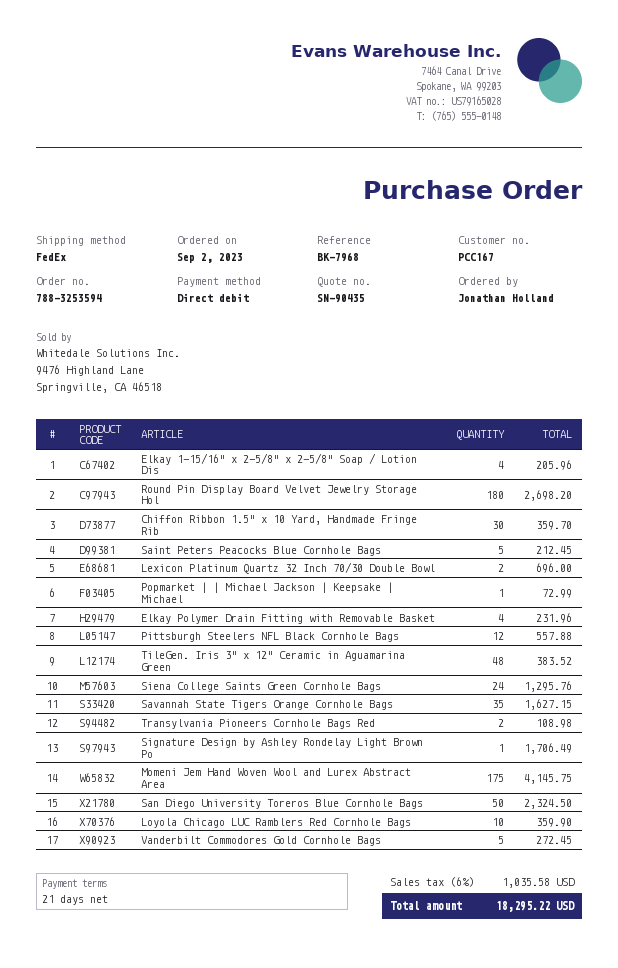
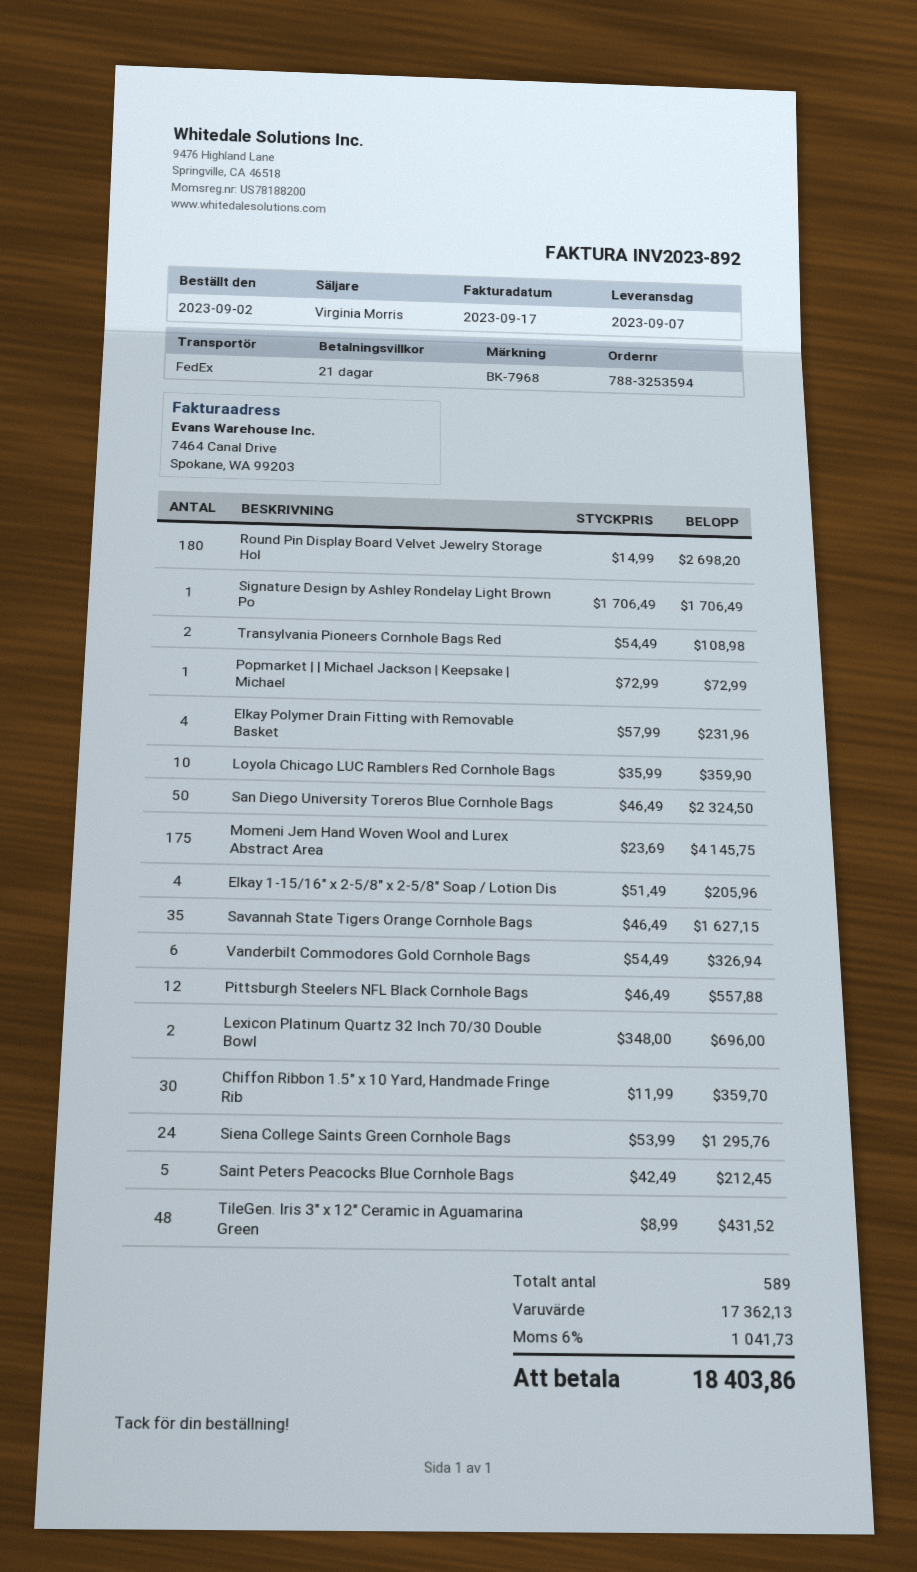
TileGen. Iris 3" x 12" Ceramic in Aguamarina Green: 48 for 383.52 -> 48 for 431.52
Vanderbilt Commodores Gold Cornhole Bags: 5 for 272.45 -> 6 for 326.94
tax: 6% = 1035.58 -> 6% = 1041.73
total: 18295.22 -> 18403.86

